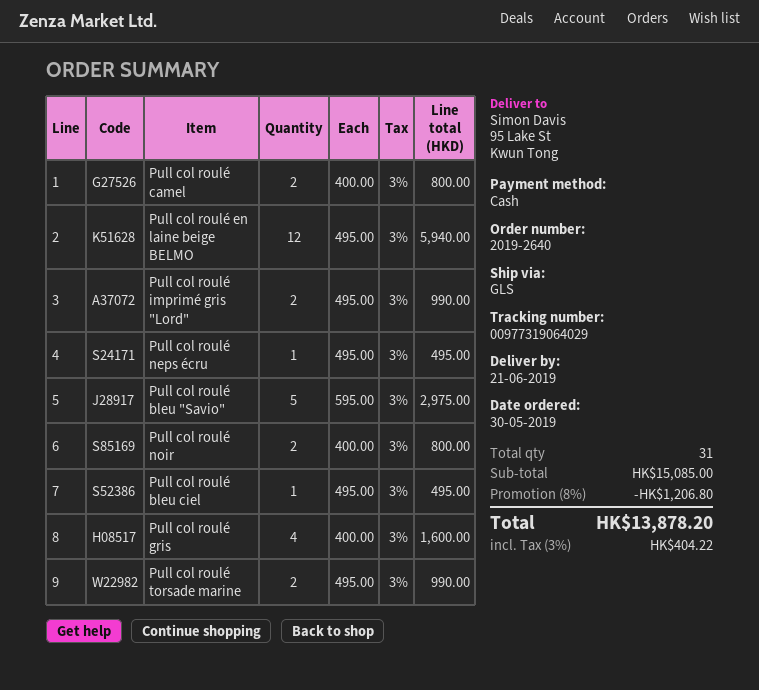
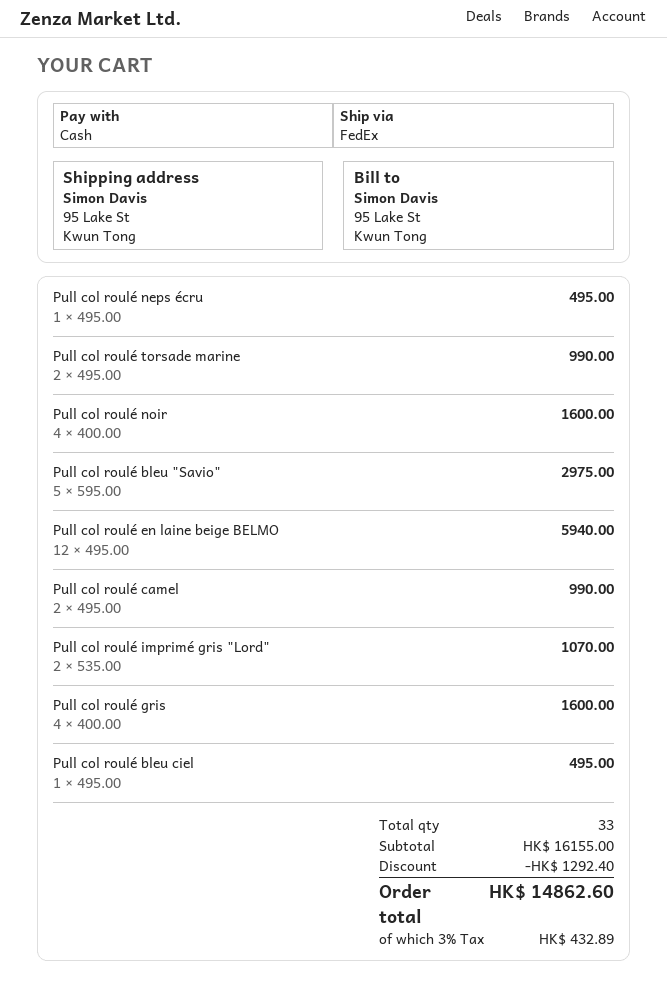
shipping method: GLS -> FedEx
Pull col roulé camel: 2 x 400.00 = 800.00 -> 2 x 495.00 = 990.00
Pull col roulé imprimé gris "Lord": 2 x 495.00 = 990.00 -> 2 x 535.00 = 1070.00
Pull col roulé noir: 2 x 400.00 = 800.00 -> 4 x 400.00 = 1600.00
total quantity: 31 -> 33
subtotal: 15085.00 -> 16155.00
discount: 1206.80 -> 1292.40
tax: 3% = 404.22 -> 3% = 432.89
total: 13878.20 -> 14862.60

